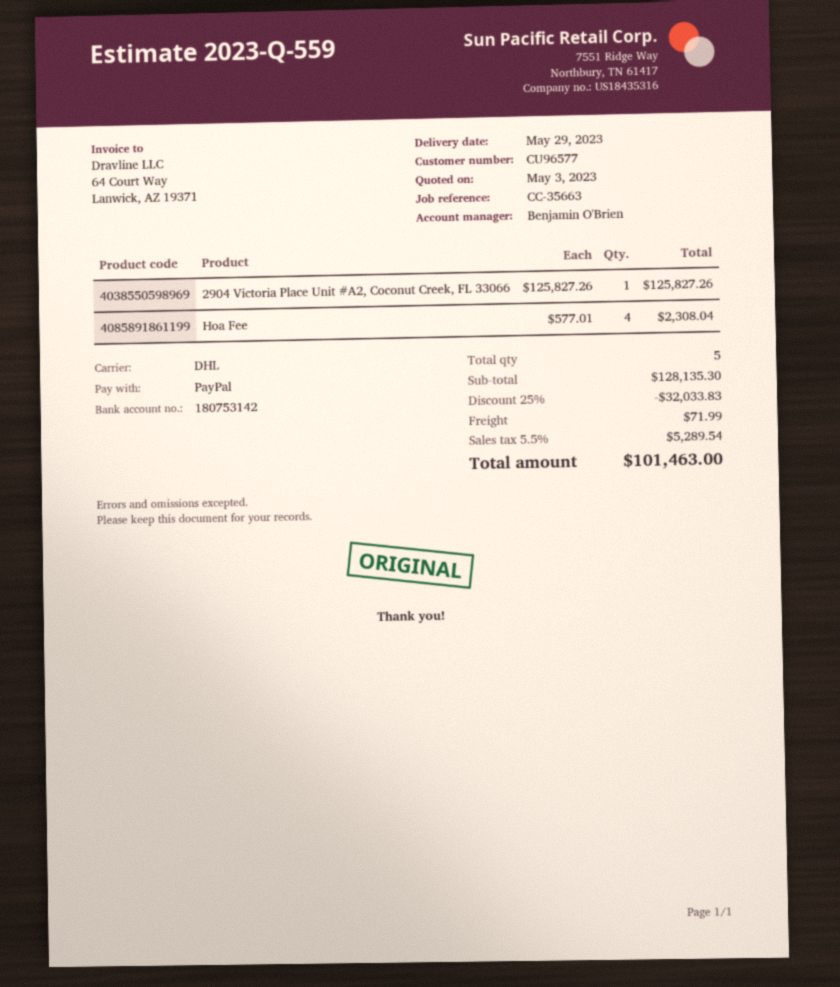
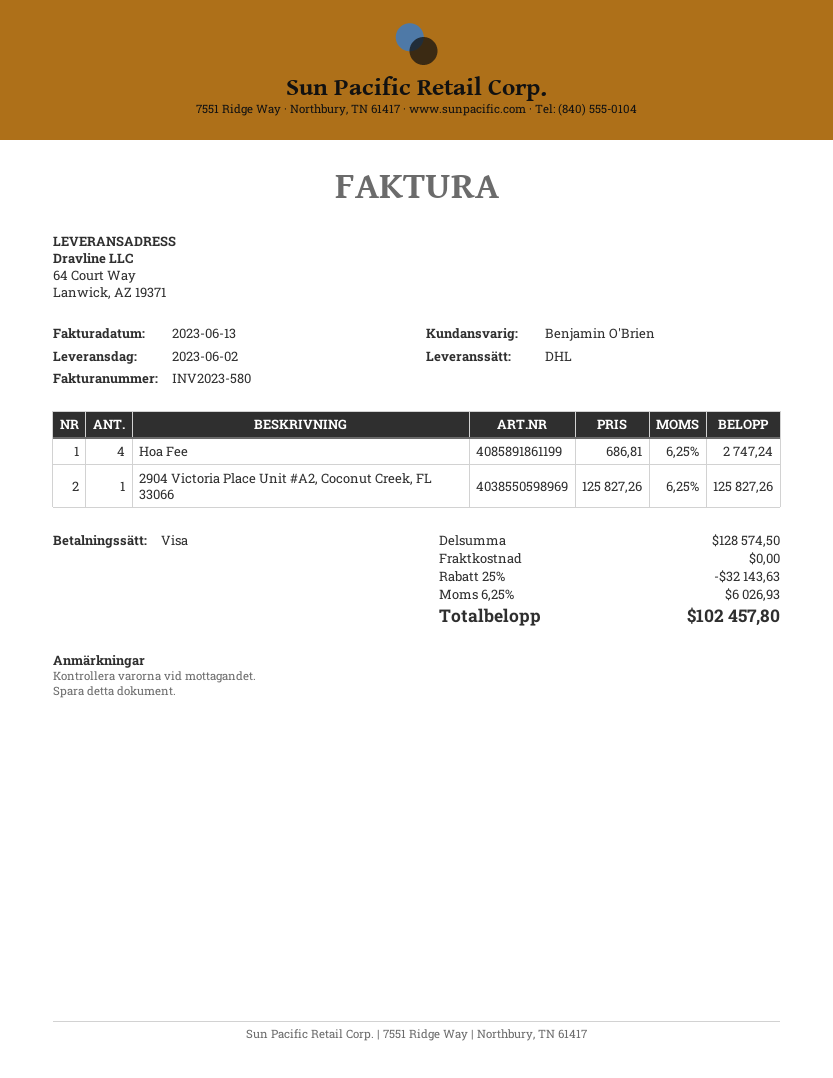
delivery date: 2023-05-29 -> 2023-06-02
payment method: PayPal -> Visa
Hoa Fee: 4 x 577.01 = 2308.04 -> 4 x 686.81 = 2747.24
subtotal: 128135.30 -> 128574.50
discount: 25% = 32033.83 -> 25% = 32143.63
shipping: 71.99 -> 0.00
tax: 5.5% = 5289.54 -> 6.25% = 6026.93
total: 101463.00 -> 102457.80

